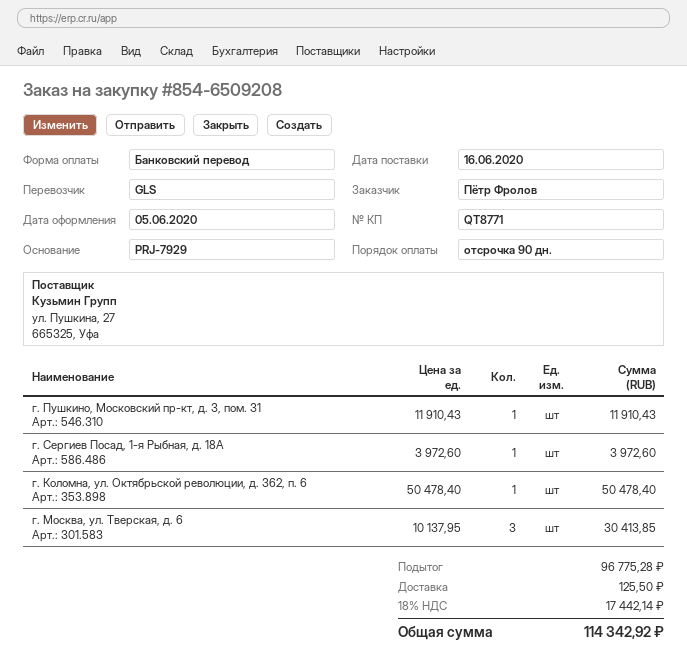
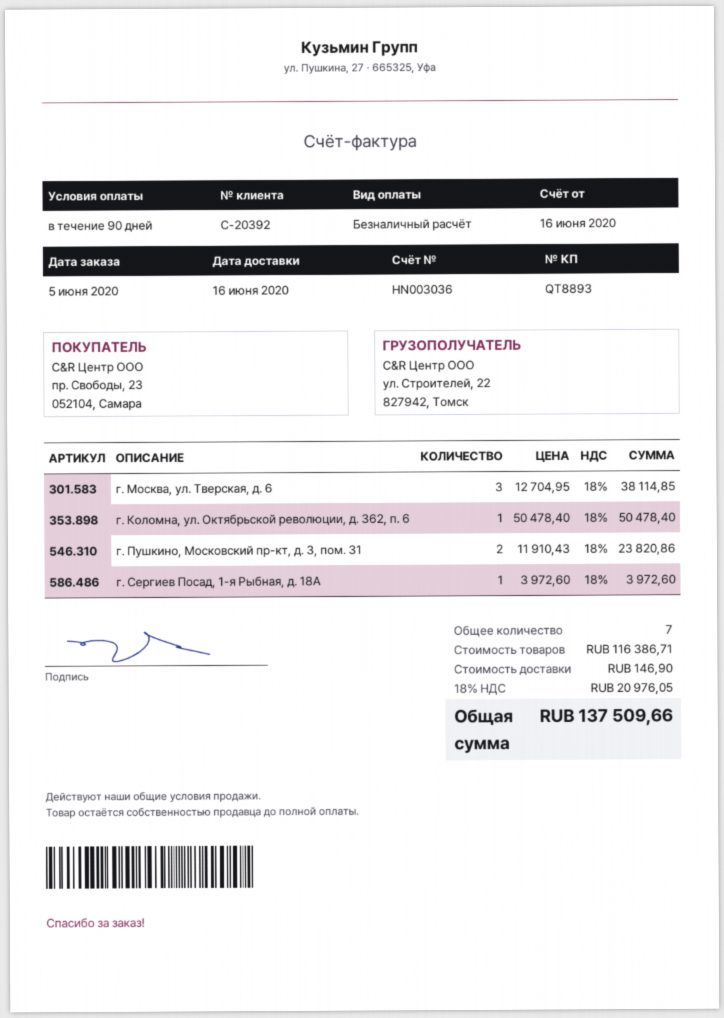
quote number: QT8771 -> QT8893
г. Пушкино, Московский пр-кт, д. 3, пом. 31: 1 x 11910.43 = 11910.43 -> 2 x 11910.43 = 23820.86
г. Москва, ул. Тверская, д. 6: 3 x 10137.95 = 30413.85 -> 3 x 12704.95 = 38114.85
subtotal: 96775.28 -> 116386.71
shipping: 125.50 -> 146.90
tax: 18% = 17442.14 -> 18% = 20976.05
total: 114342.92 -> 137509.66

